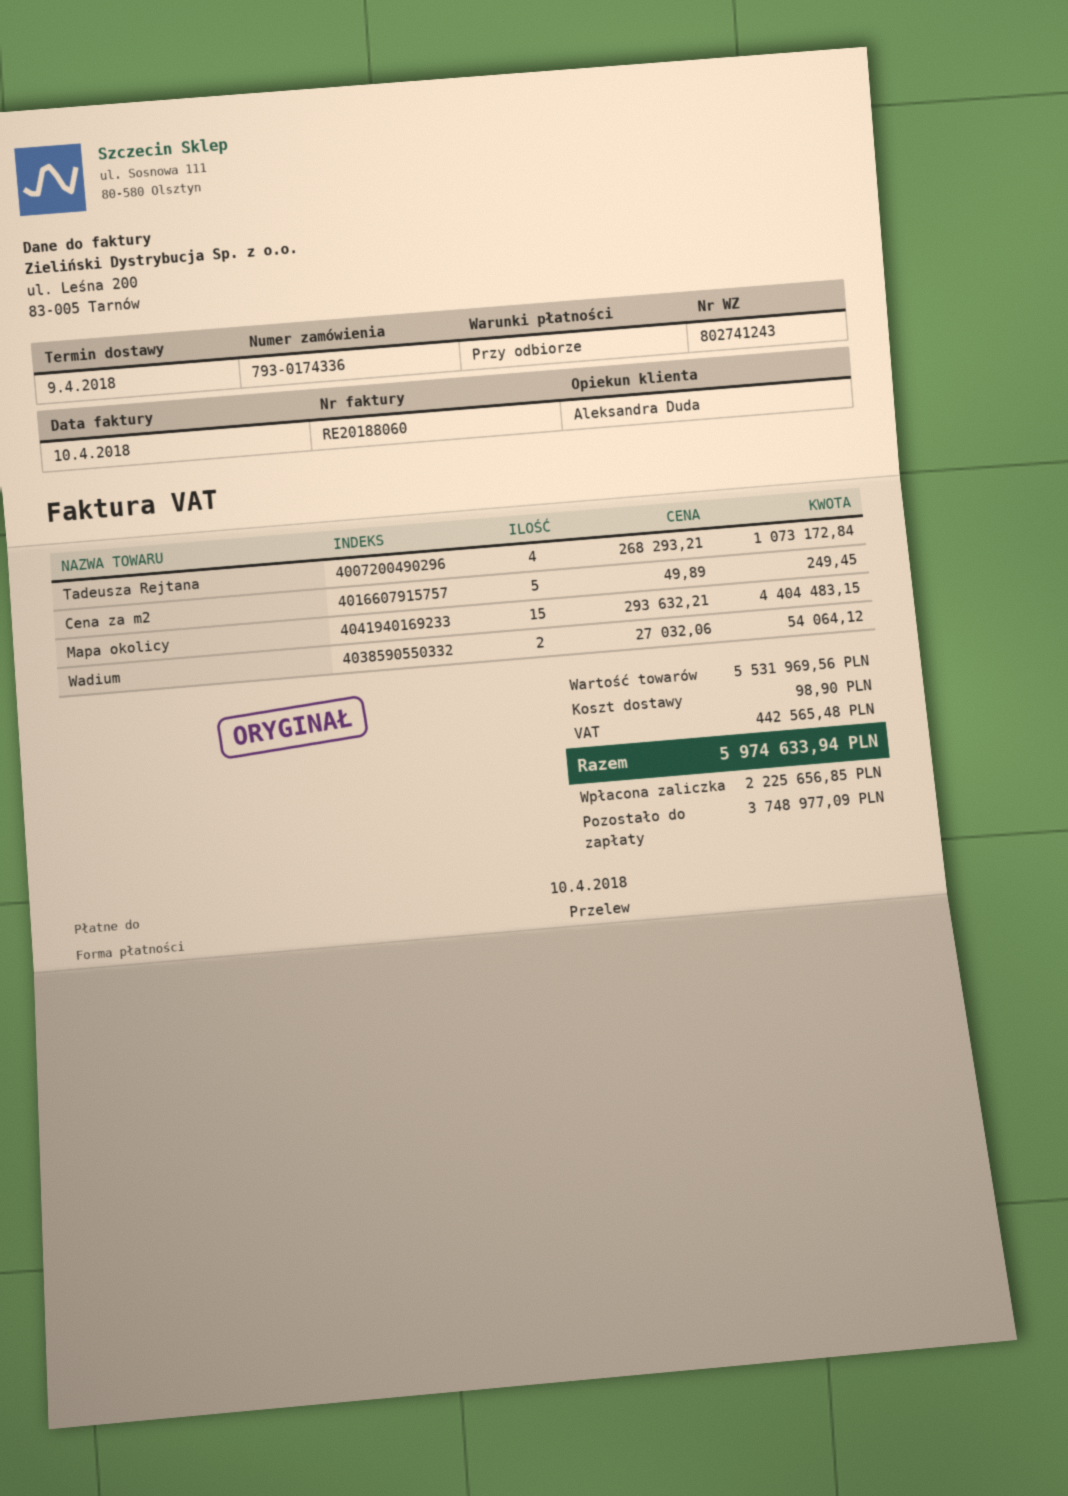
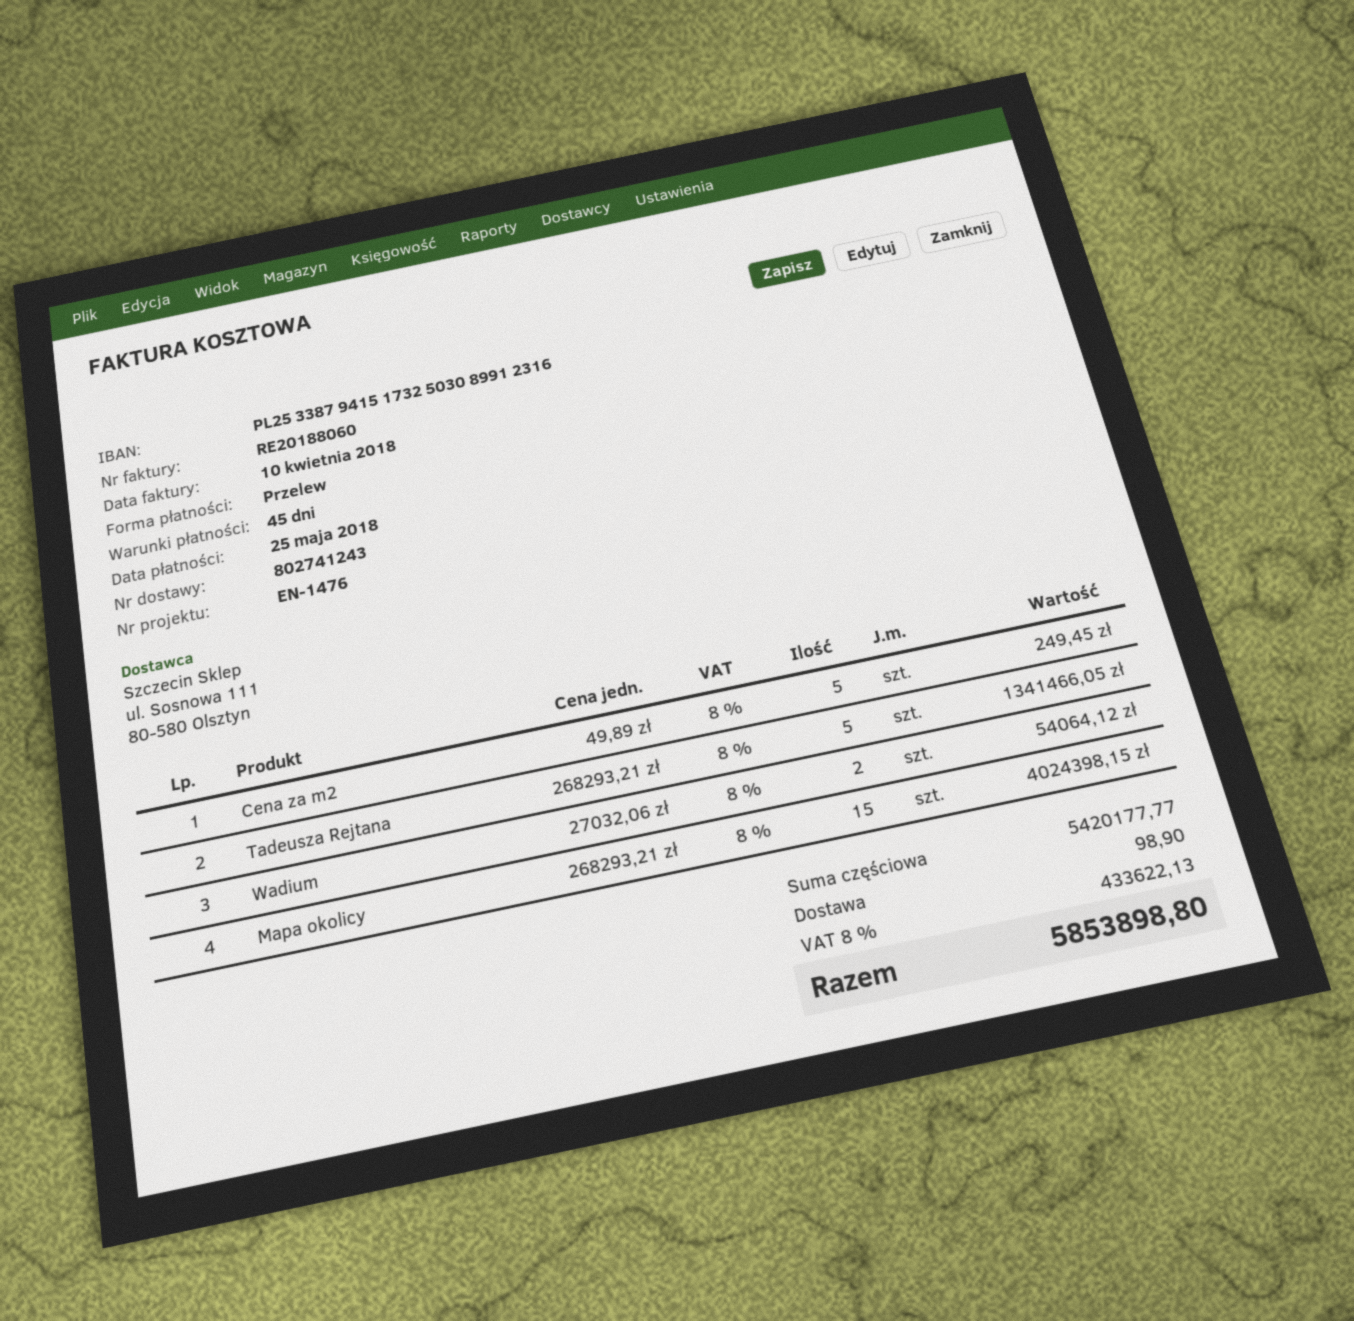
payment terms: on receipt -> 45 days
due date: 2018-04-10 -> 2018-05-25
Tadeusza Rejtana: 4 x 268293.21 = 1073172.84 -> 5 x 268293.21 = 1341466.05
Mapa okolicy: 15 x 293632.21 = 4404483.15 -> 15 x 268293.21 = 4024398.15
subtotal: 5531969.56 -> 5420177.77
tax: 442565.48 -> 433622.13
total: 5974633.94 -> 5853898.80

